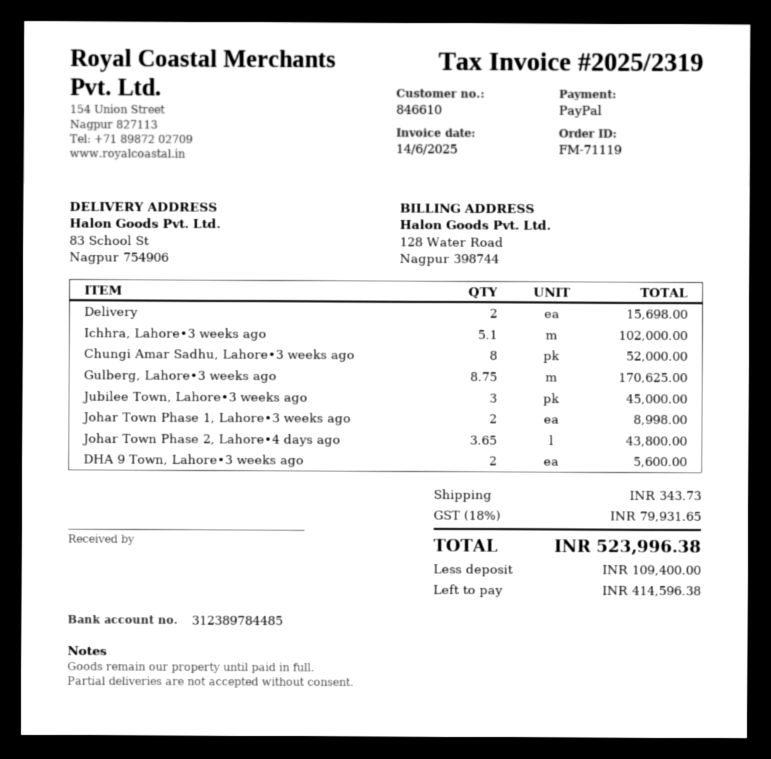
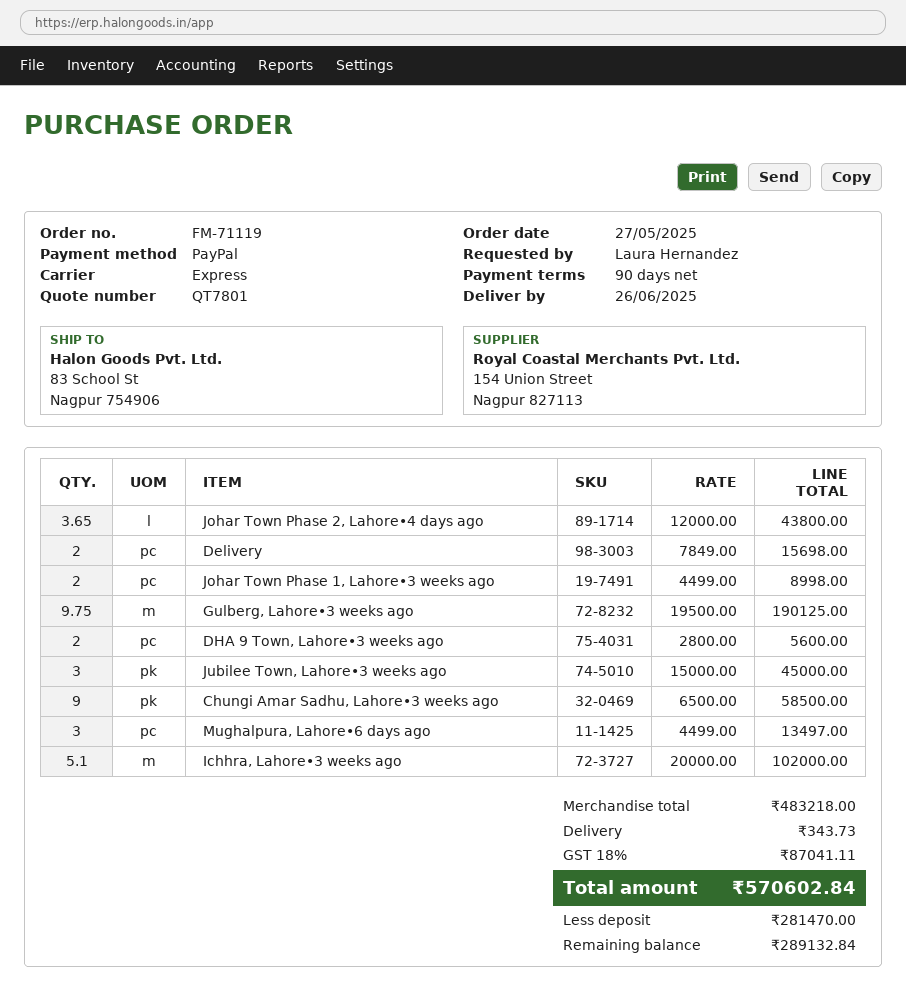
Chungi Amar Sadhu, Lahore•3 weeks ago: 8 for 52000.00 -> 9 for 58500.00
Gulberg, Lahore•3 weeks ago: 8.75 for 170625.00 -> 9.75 for 190125.00
Mughalpura, Lahore•6 days ago: none -> 3 for 13497.00
tax: 18% = 79931.65 -> 18% = 87041.11
total: 523996.38 -> 570602.84
deposit: 109400.00 -> 281470.00
balance: 414596.38 -> 289132.84

